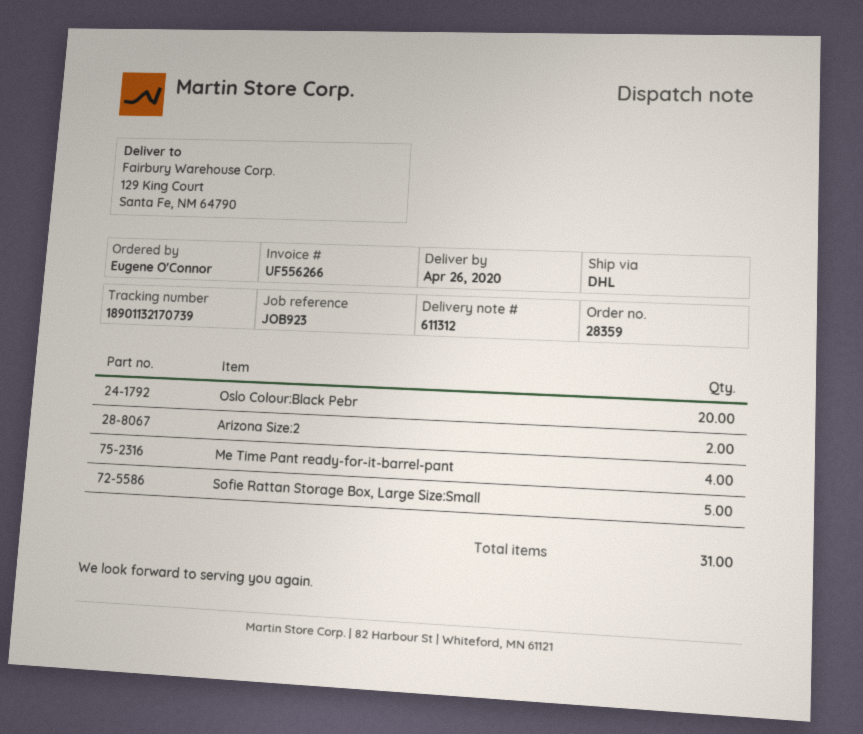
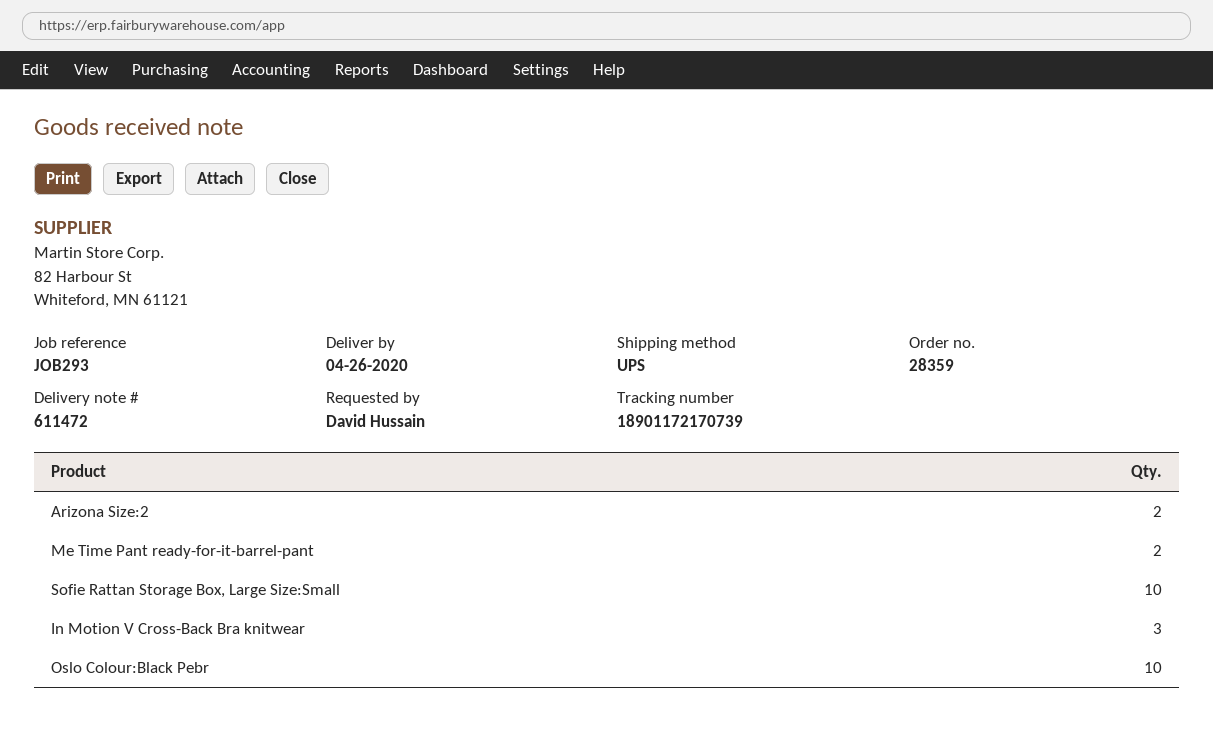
delivery note number: 611312 -> 611472
reference: JOB923 -> JOB293
ordered by: Eugene O'Connor -> David Hussain
shipping method: DHL -> UPS
tracking number: 18901132170739 -> 18901172170739
Oslo Colour:Black Pebr: 20 -> 10
Me Time Pant ready-for-it-barrel-pant: 4 -> 2
Sofie Rattan Storage Box, Large Size:Small: 5 -> 10
In Motion V Cross-Back Bra knitwear: none -> 3

